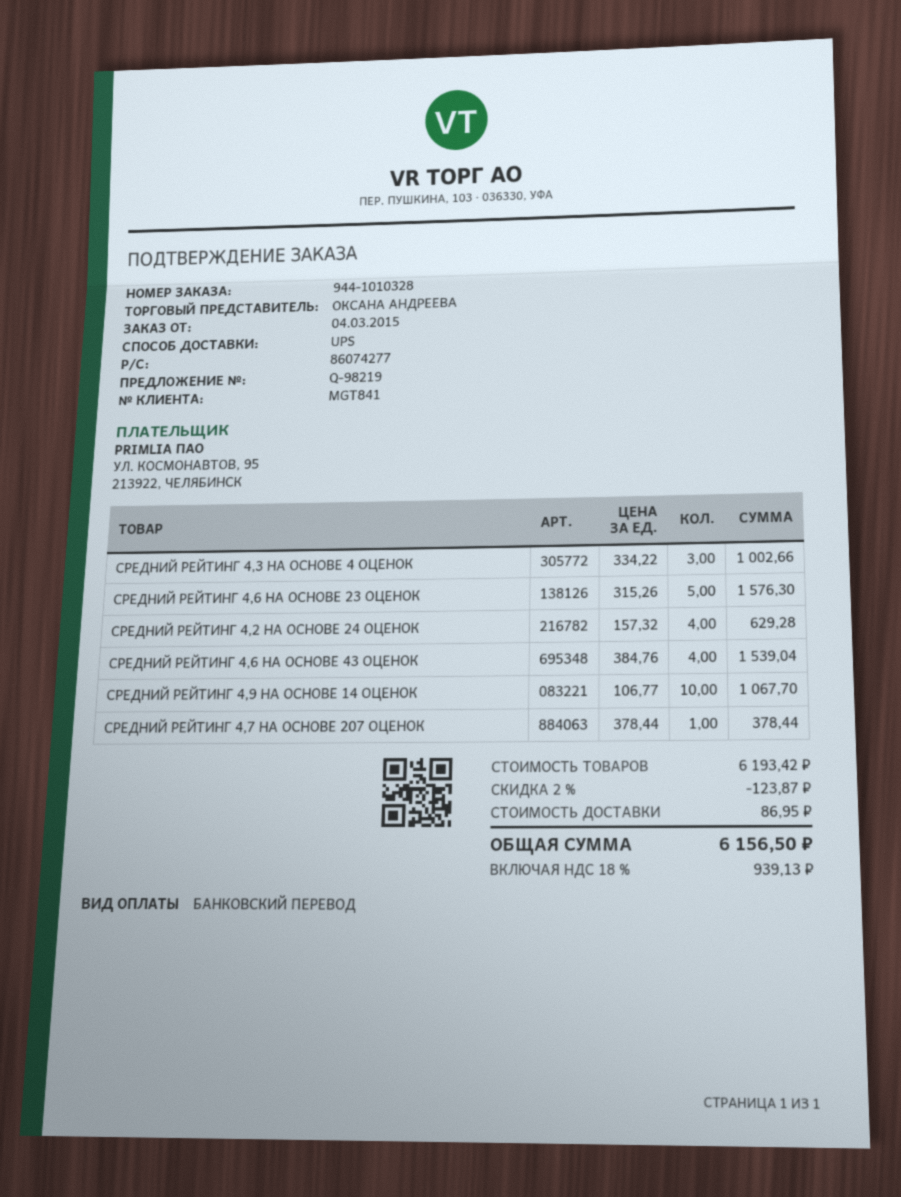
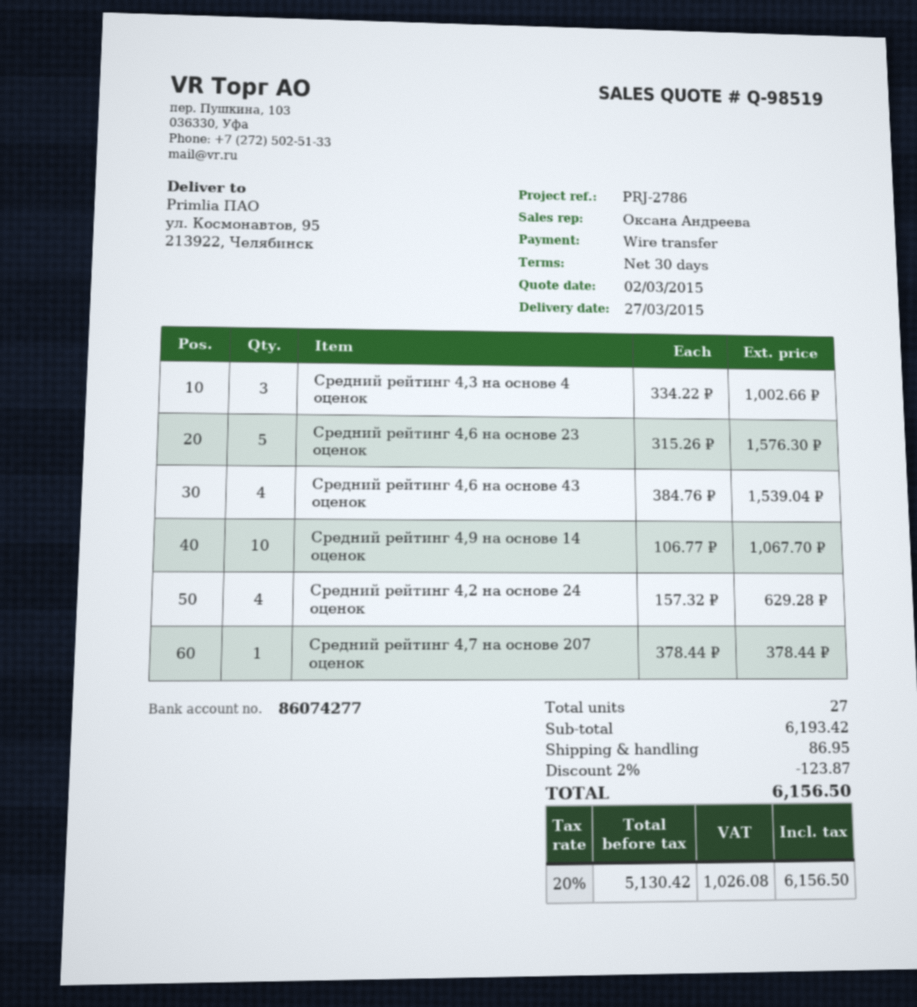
quote number: Q-98219 -> Q-98519
tax: 18% = 939.13 -> 20% = 1026.08

